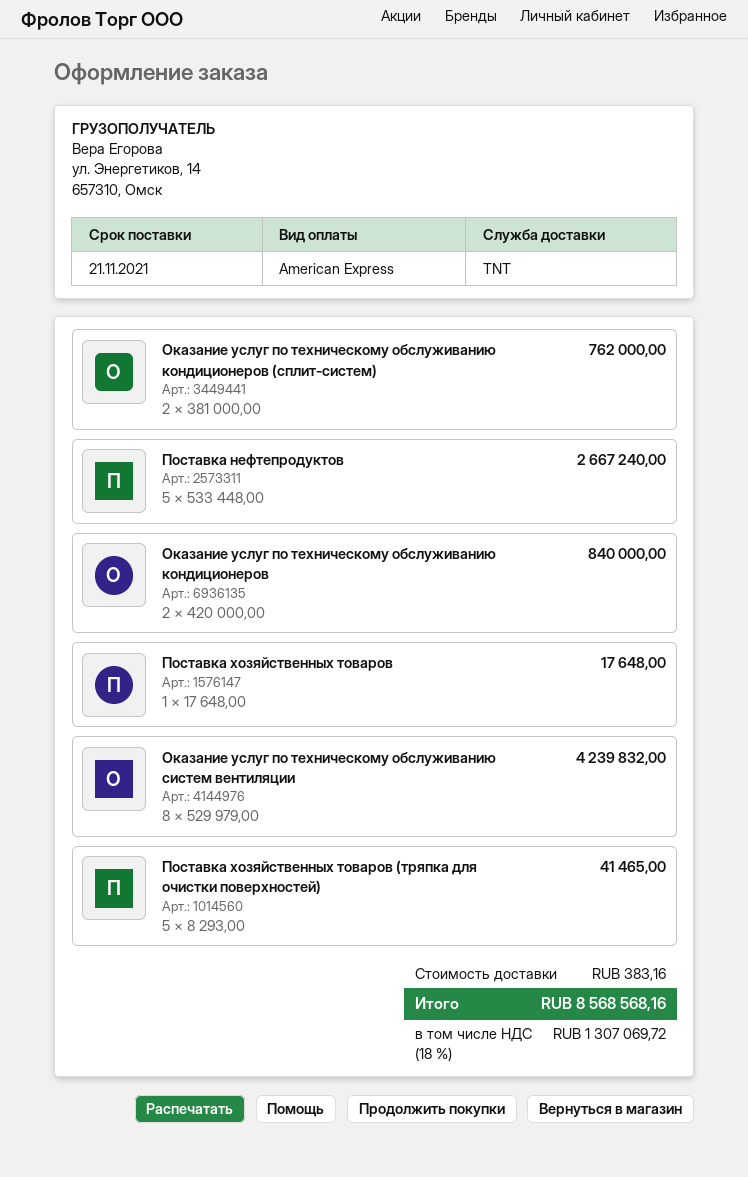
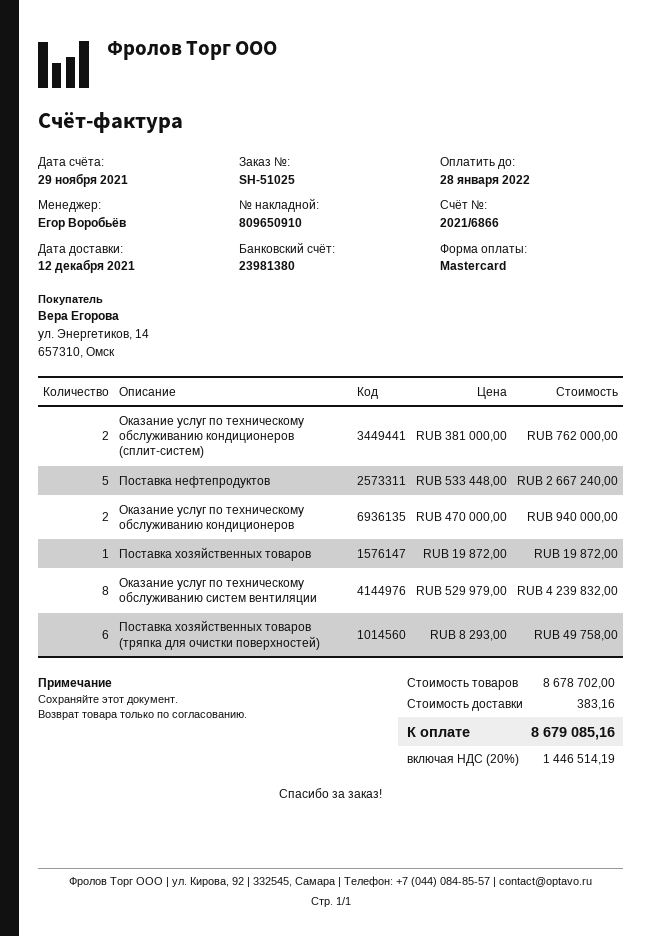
delivery date: 2021-11-21 -> 2021-12-12
payment method: American Express -> Mastercard
Оказание услуг по техническому обслуживанию кондиционеров: 2 x 420000.00 = 840000.00 -> 2 x 470000.00 = 940000.00
Поставка хозяйственных товаров: 1 x 17648.00 = 17648.00 -> 1 x 19872.00 = 19872.00
Поставка хозяйственных товаров (тряпка для очистки поверхностей): 5 x 8293.00 = 41465.00 -> 6 x 8293.00 = 49758.00
tax: 18% = 1307069.72 -> 20% = 1446514.19
total: 8568568.16 -> 8679085.16

